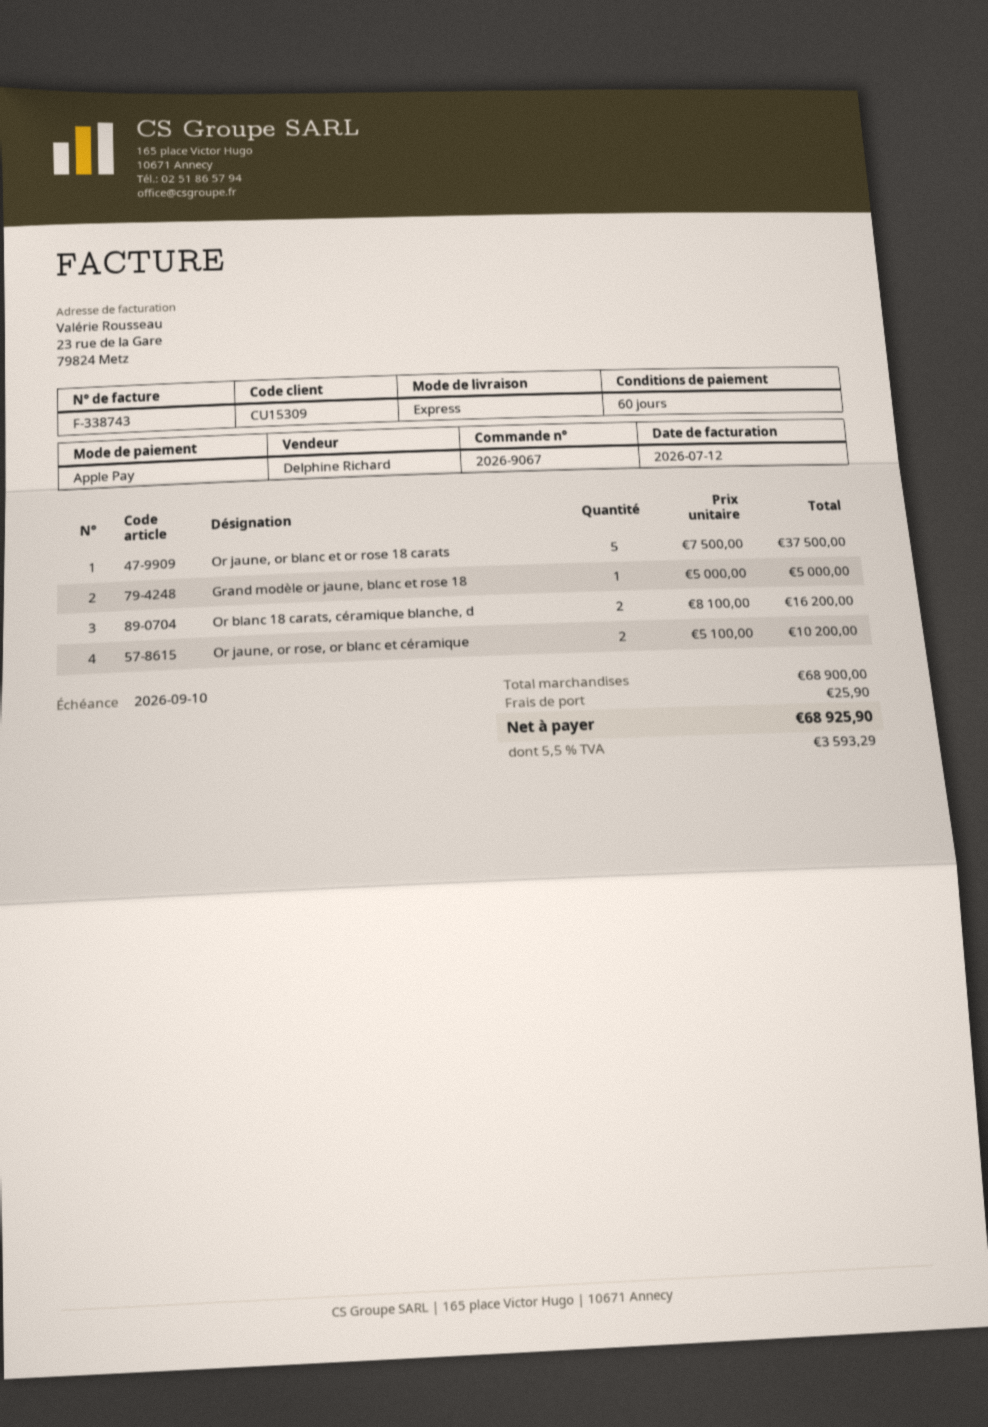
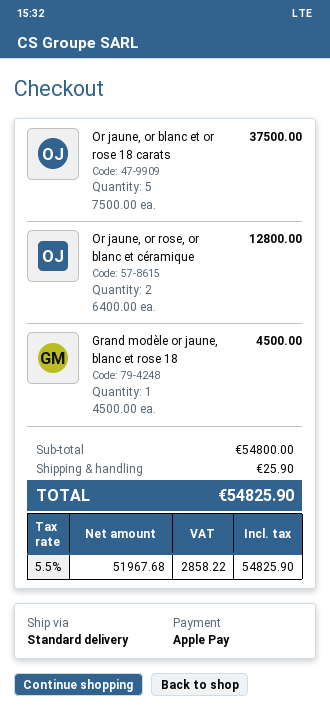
shipping method: express -> standard
Grand modèle or jaune, blanc et rose 18: 1 x 5000.00 = 5000.00 -> 1 x 4500.00 = 4500.00
Or blanc 18 carats, céramique blanche, d: 2 x 8100.00 = 16200.00 -> none
Or jaune, or rose, or blanc et céramique: 2 x 5100.00 = 10200.00 -> 2 x 6400.00 = 12800.00
subtotal: 68900.00 -> 54800.00
tax: 5.5% = 3593.29 -> 5.5% = 2858.22
total: 68925.90 -> 54825.90

